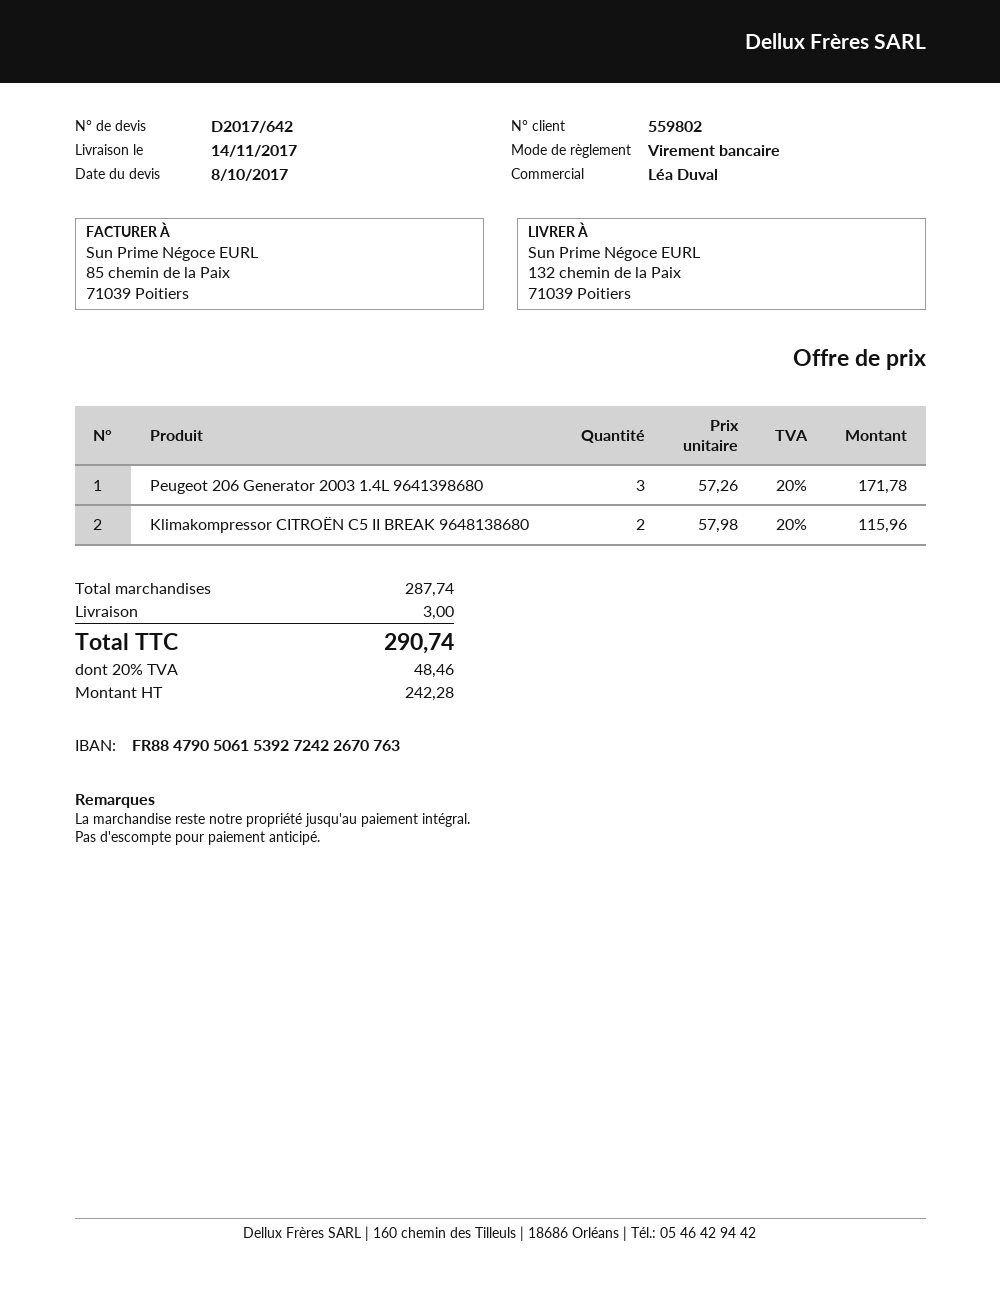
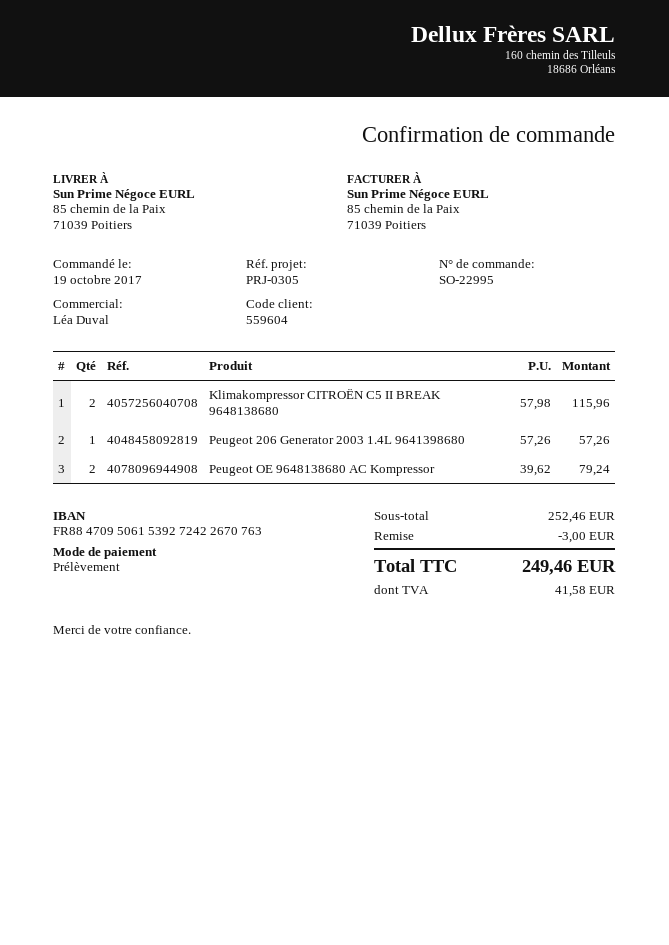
customer number: 559802 -> 559604
payment method: bank transfer -> direct debit
bank account: FR8847905061539272422670763 -> FR8847095061539272422670763
ship to: 132 chemin de la Paix, 71039 Poitiers -> 85 chemin de la Paix, 71039 Poitiers
Peugeot 206 Generator 2003 1.4L 9641398680: 3 x 57.26 = 171.78 -> 1 x 57.26 = 57.26
Peugeot OE 9648138680 AC Kompressor: none -> 2 x 39.62 = 79.24
subtotal: 287.74 -> 252.46
discount: none -> 3.00
shipping: 3.00 -> none
tax: 48.46 -> 41.58
total: 290.74 -> 249.46

